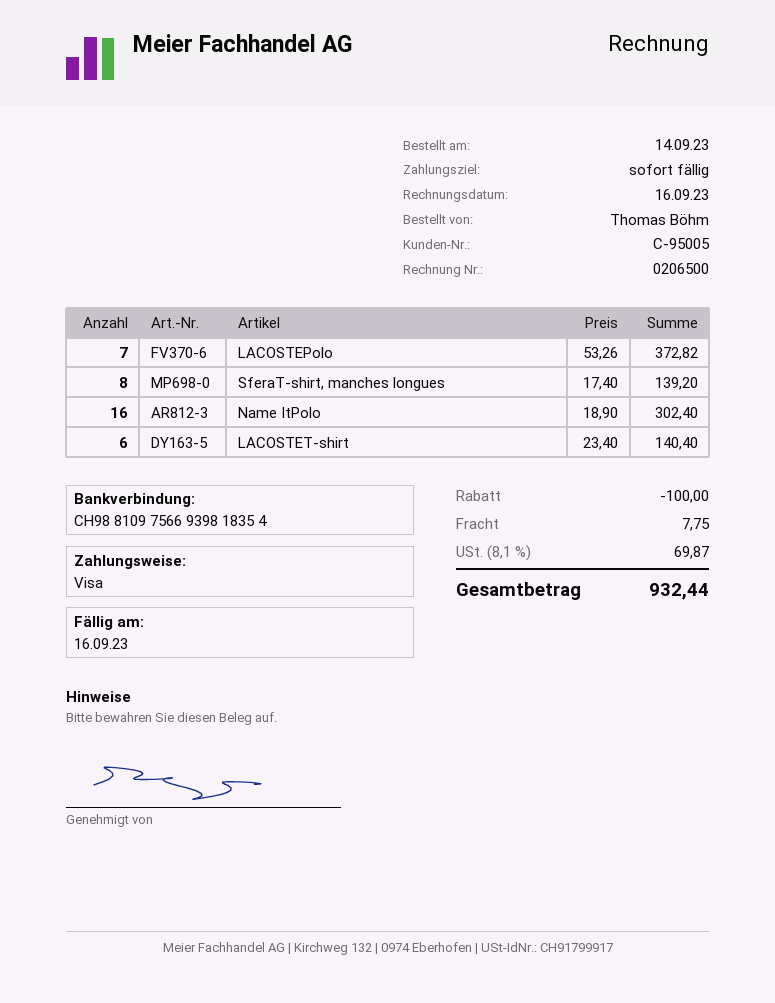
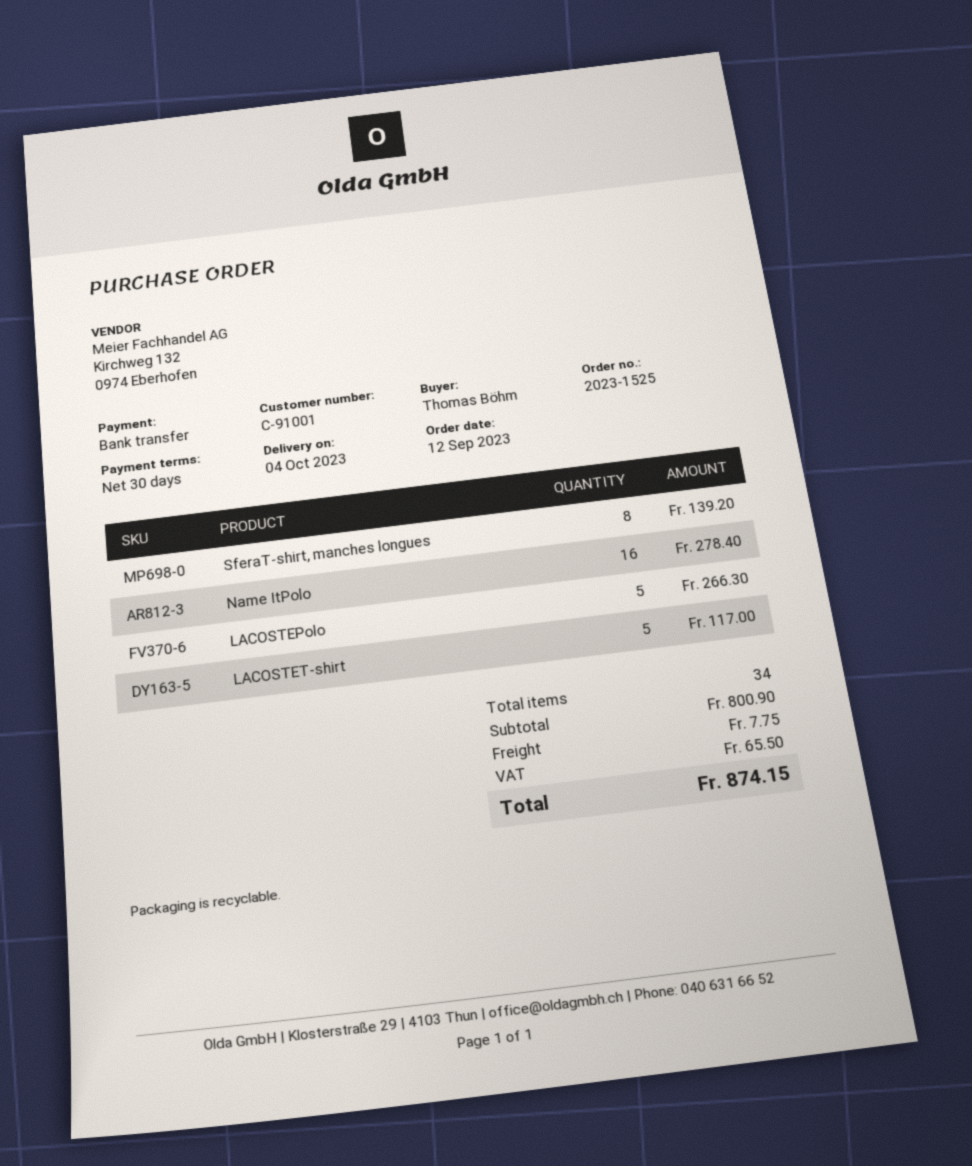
order date: 2023-09-14 -> 2023-09-12
payment terms: on receipt -> 30 days
customer number: C-95005 -> C-91001
payment method: Visa -> bank transfer
LACOSTEPolo: 7 for 372.82 -> 5 for 266.30
Name ItPolo: 16 for 302.40 -> 16 for 278.40
LACOSTET-shirt: 6 for 140.40 -> 5 for 117.00
discount: 100.00 -> none
tax: 69.87 -> 65.50
total: 932.44 -> 874.15

